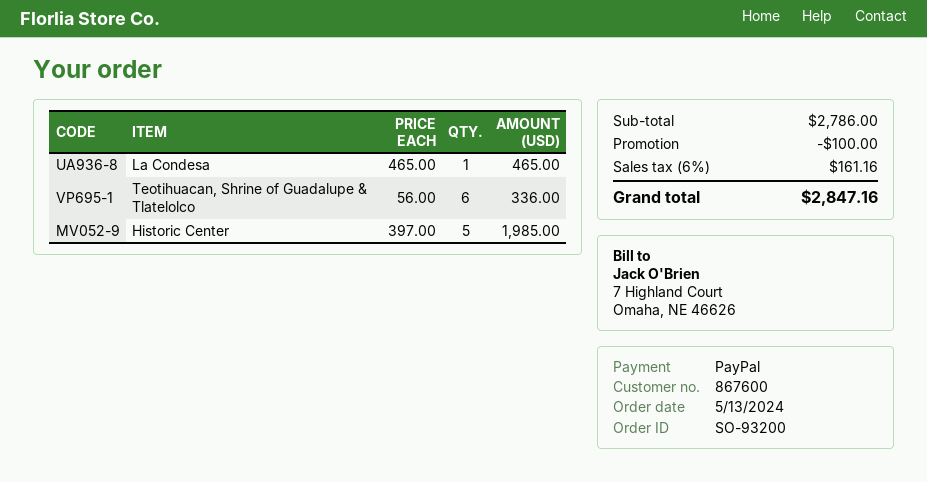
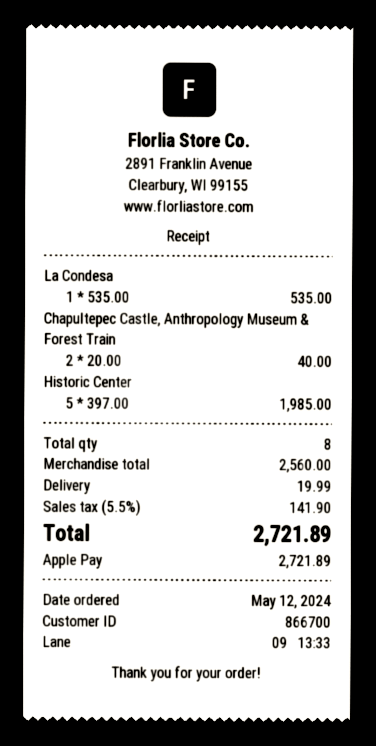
order date: 2024-05-13 -> 2024-05-12
customer number: 867600 -> 866700
payment method: PayPal -> Apple Pay
La Condesa: 1 x 465.00 = 465.00 -> 1 x 535.00 = 535.00
Teotihuacan, Shrine of Guadalupe & Tlatelolco: 6 x 56.00 = 336.00 -> none
Chapultepec Castle, Anthropology Museum & Forest Train: none -> 2 x 20.00 = 40.00
subtotal: 2786.00 -> 2560.00
discount: 100.00 -> none
shipping: none -> 19.99
tax: 6% = 161.16 -> 5.5% = 141.90
total: 2847.16 -> 2721.89

